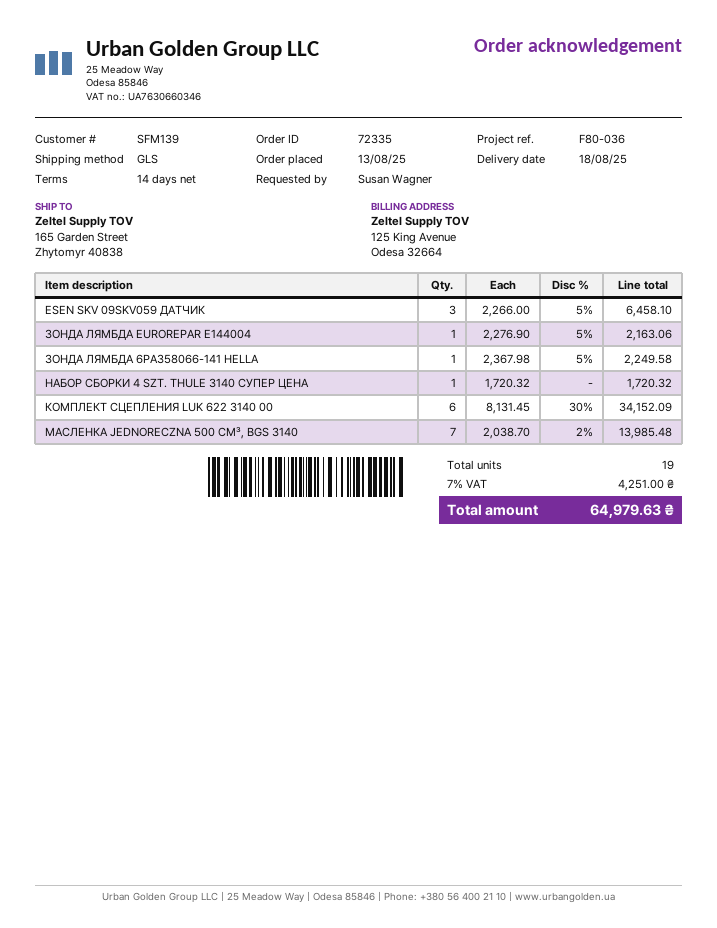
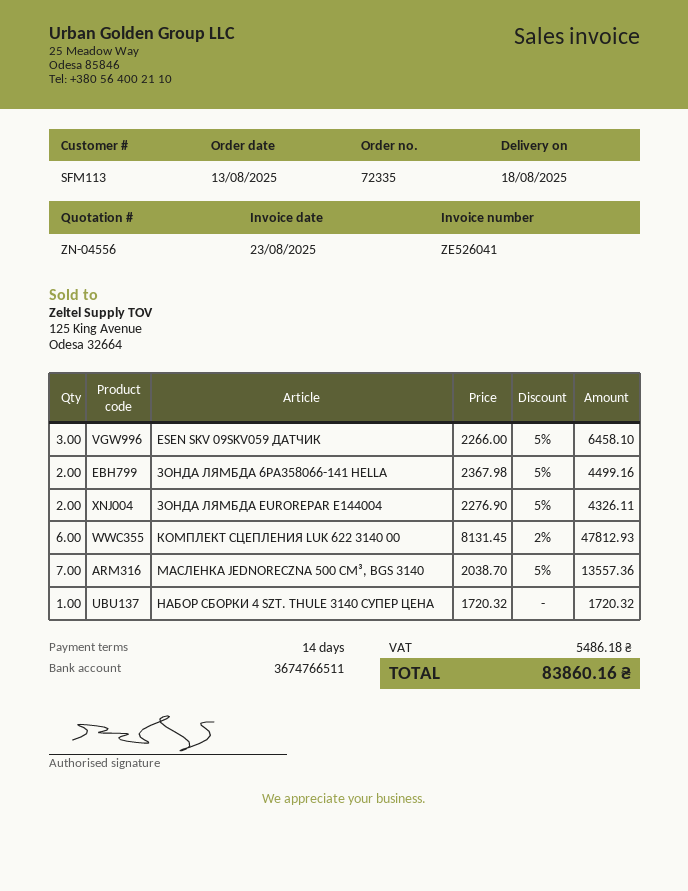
customer number: SFM139 -> SFM113
ЗОНДА ЛЯМБДА EUROREPAR E144004: 1 x 2276.90 - 5% = 2163.06 -> 2 x 2276.90 - 5% = 4326.11
ЗОНДА ЛЯМБДА 6PA358066-141 HELLA: 1 x 2367.98 - 5% = 2249.58 -> 2 x 2367.98 - 5% = 4499.16
КОМПЛЕКТ СЦЕПЛЕНИЯ LUK 622 3140 00: 6 x 8131.45 - 30% = 34152.09 -> 6 x 8131.45 - 2% = 47812.93
МАСЛЕНКА JEDNORECZNA 500 CM³, BGS 3140: 7 x 2038.70 - 2% = 13985.48 -> 7 x 2038.70 - 5% = 13557.36
tax: 4251.00 -> 5486.18
total: 64979.63 -> 83860.16

